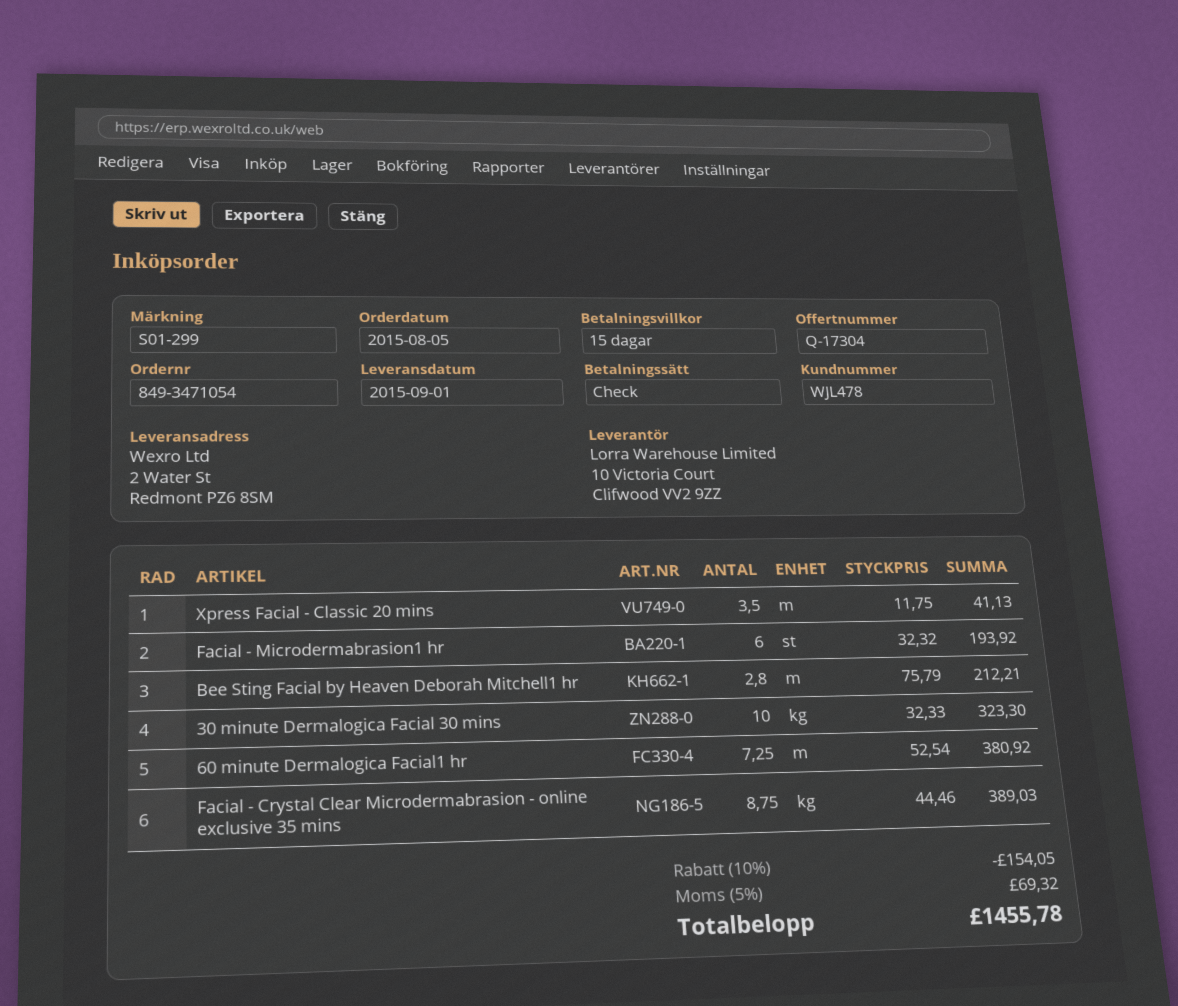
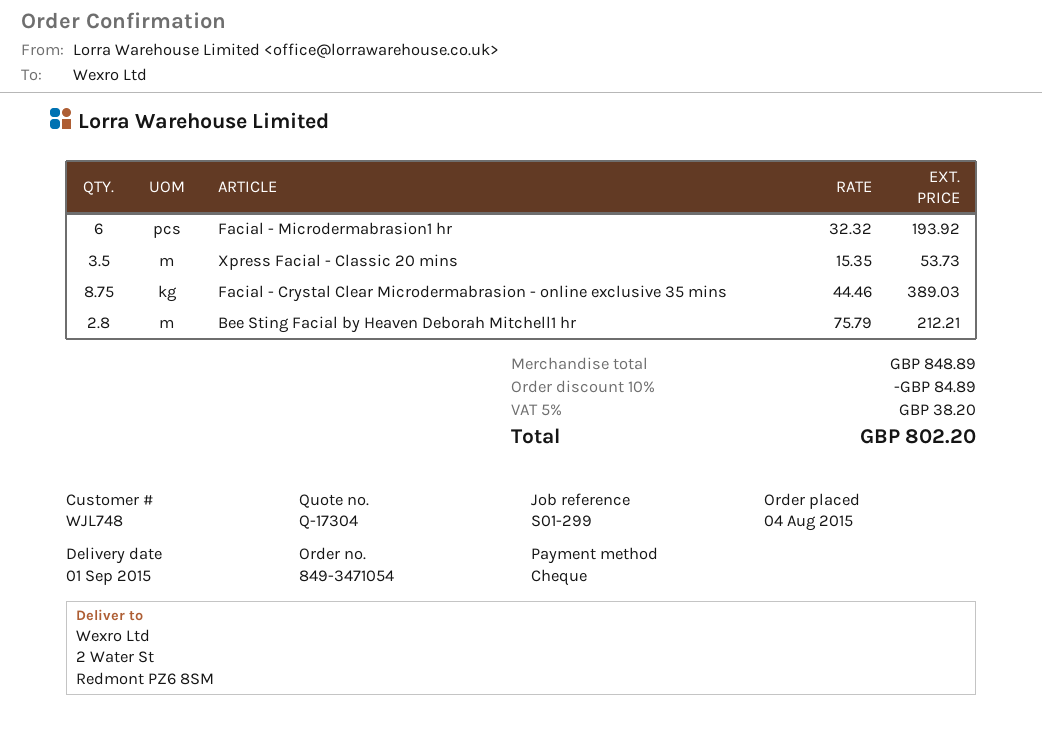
order date: 2015-08-05 -> 2015-08-04
customer number: WJL478 -> WJL748
Xpress Facial - Classic 20 mins: 3.5 x 11.75 = 41.13 -> 3.5 x 15.35 = 53.73
30 minute Dermalogica Facial 30 mins: 10 x 32.33 = 323.30 -> none
60 minute Dermalogica Facial1 hr: 7.25 x 52.54 = 380.92 -> none
discount: 10% = 154.05 -> 10% = 84.89
tax: 5% = 69.32 -> 5% = 38.20
total: 1455.78 -> 802.20

